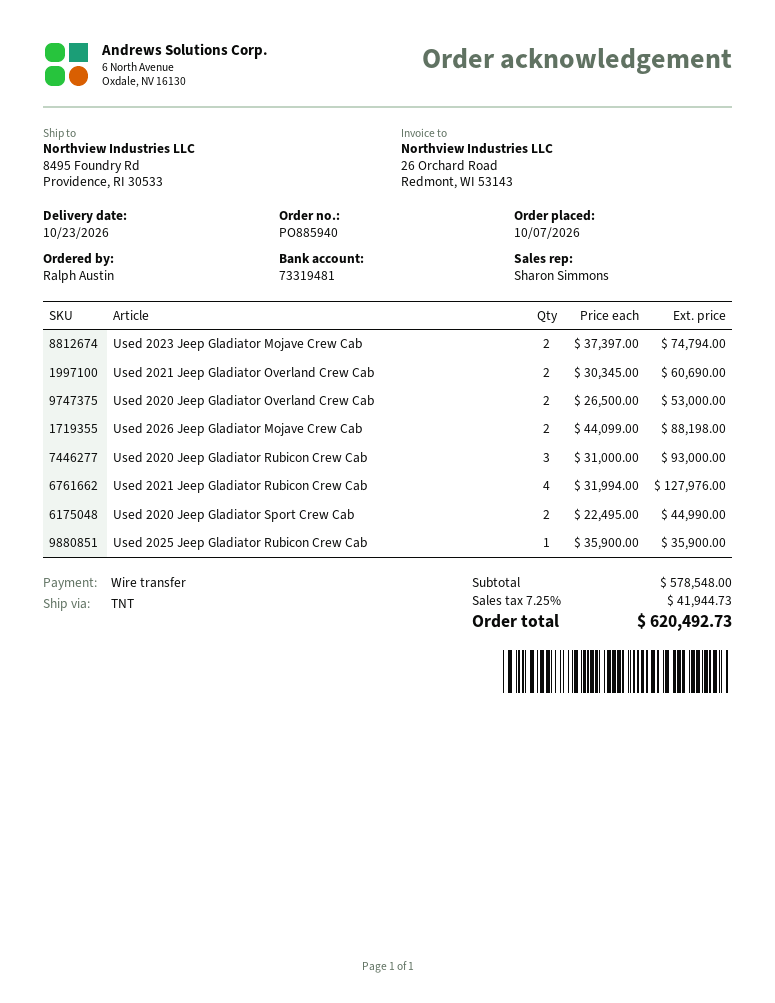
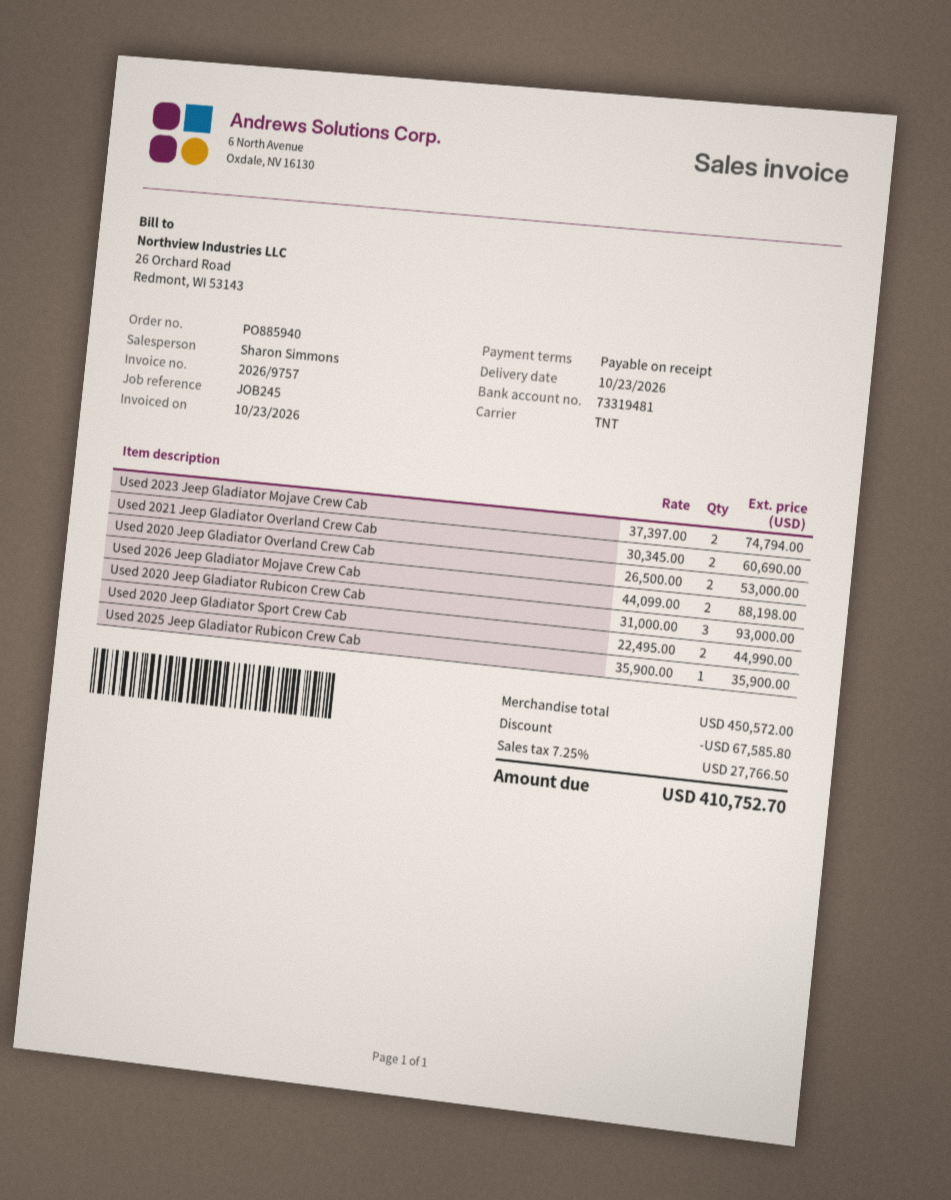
Used 2021 Jeep Gladiator Rubicon Crew Cab: 4 x 31994.00 = 127976.00 -> none
subtotal: 578548.00 -> 450572.00
discount: none -> 67585.80
tax: 7.25% = 41944.73 -> 7.25% = 27766.50
total: 620492.73 -> 410752.70

